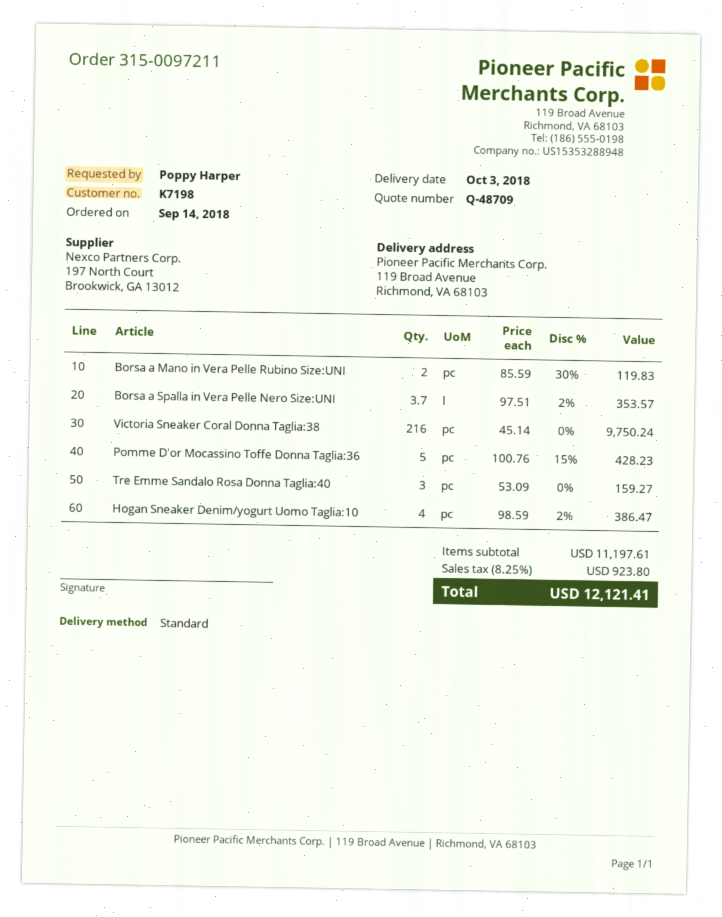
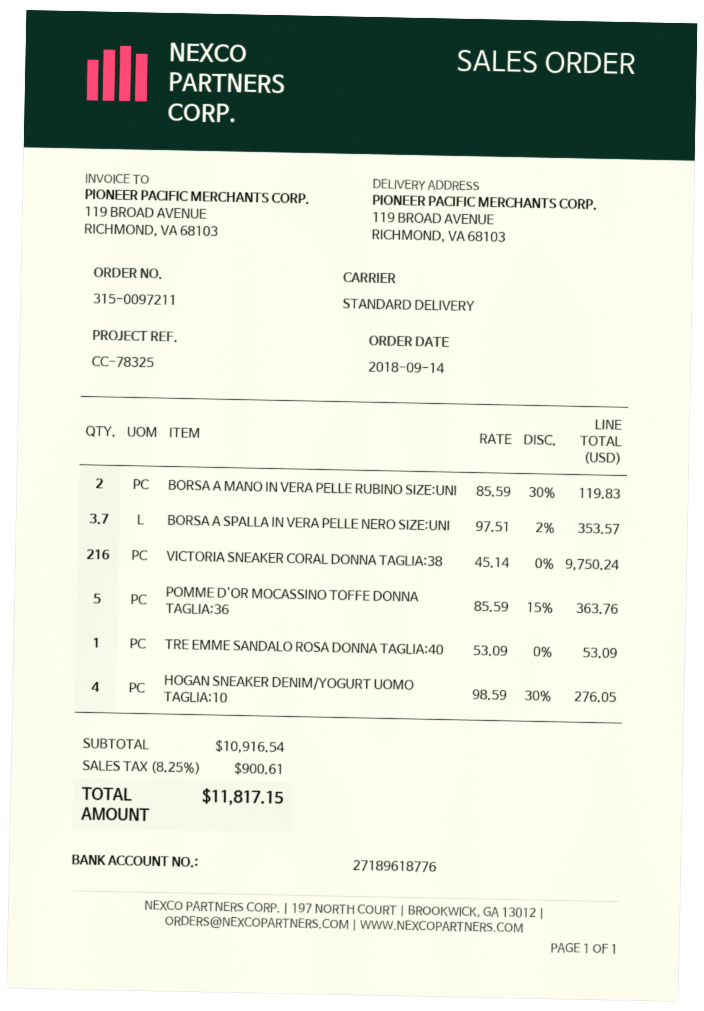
Pomme D'or Mocassino Toffe Donna Taglia:36: 5 x 100.76 - 15% = 428.23 -> 5 x 85.59 - 15% = 363.76
Tre Emme Sandalo Rosa Donna Taglia:40: 3 x 53.09 = 159.27 -> 1 x 53.09 = 53.09
Hogan Sneaker Denim/yogurt Uomo Taglia:10: 4 x 98.59 - 2% = 386.47 -> 4 x 98.59 - 30% = 276.05
subtotal: 11197.61 -> 10916.54
tax: 8.25% = 923.80 -> 8.25% = 900.61
total: 12121.41 -> 11817.15

